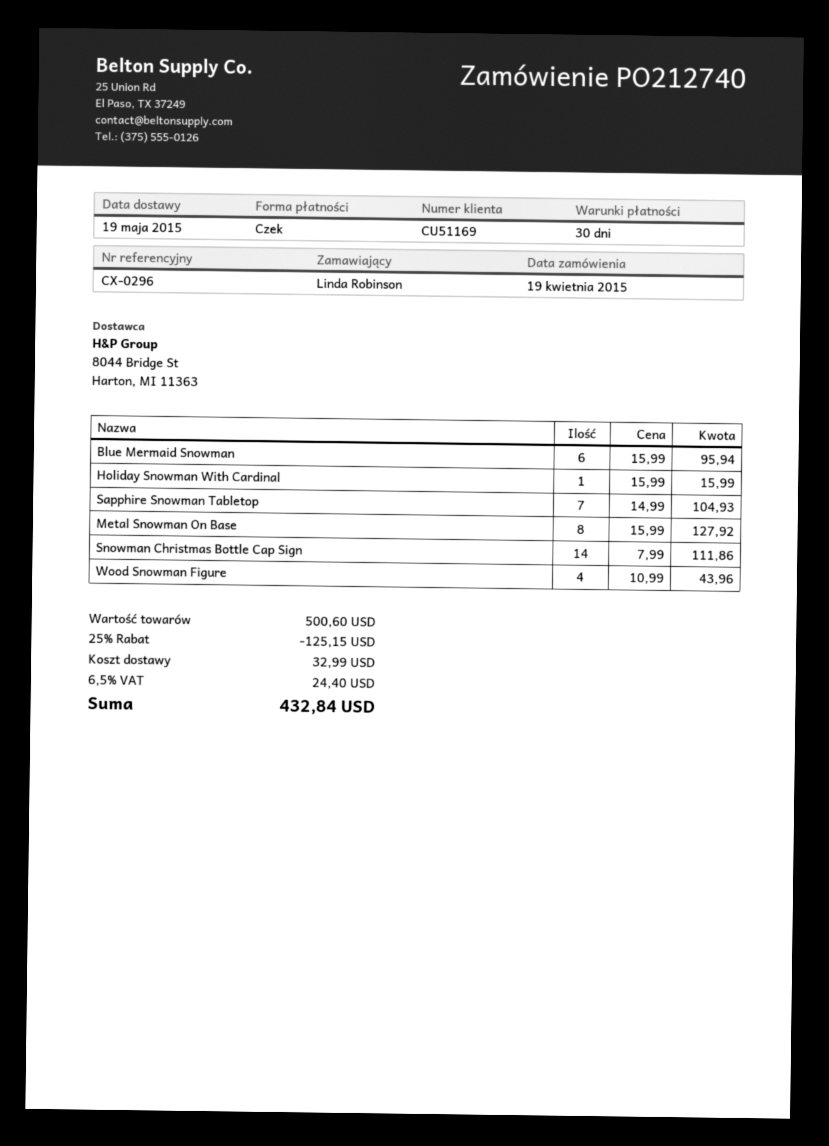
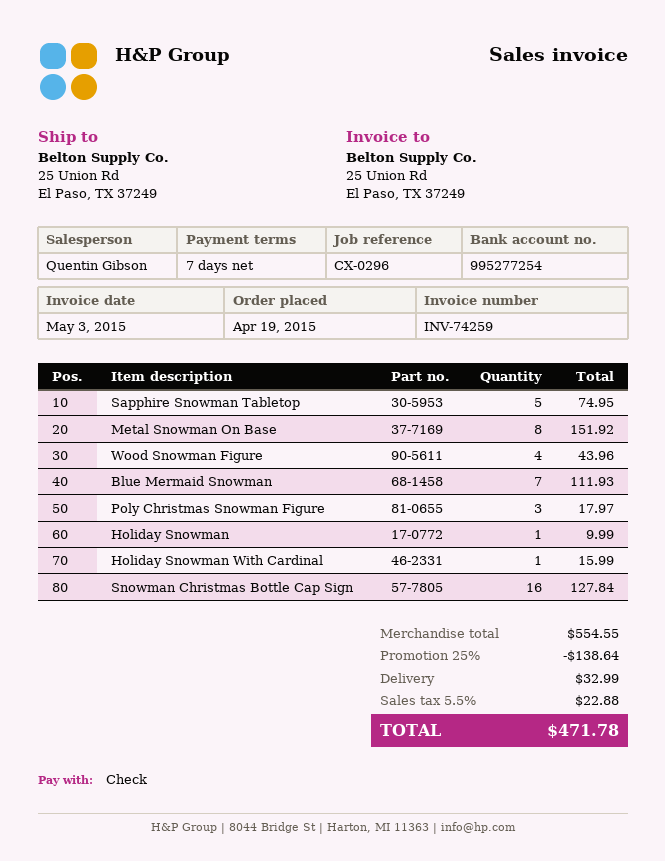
payment terms: 30 days -> 7 days
Blue Mermaid Snowman: 6 for 95.94 -> 7 for 111.93
Sapphire Snowman Tabletop: 7 for 104.93 -> 5 for 74.95
Metal Snowman On Base: 8 for 127.92 -> 8 for 151.92
Snowman Christmas Bottle Cap Sign: 14 for 111.86 -> 16 for 127.84
Poly Christmas Snowman Figure: none -> 3 for 17.97
Holiday Snowman: none -> 1 for 9.99
subtotal: 500.60 -> 554.55
discount: 25% = 125.15 -> 25% = 138.64
tax: 6.5% = 24.40 -> 5.5% = 22.88
total: 432.84 -> 471.78

